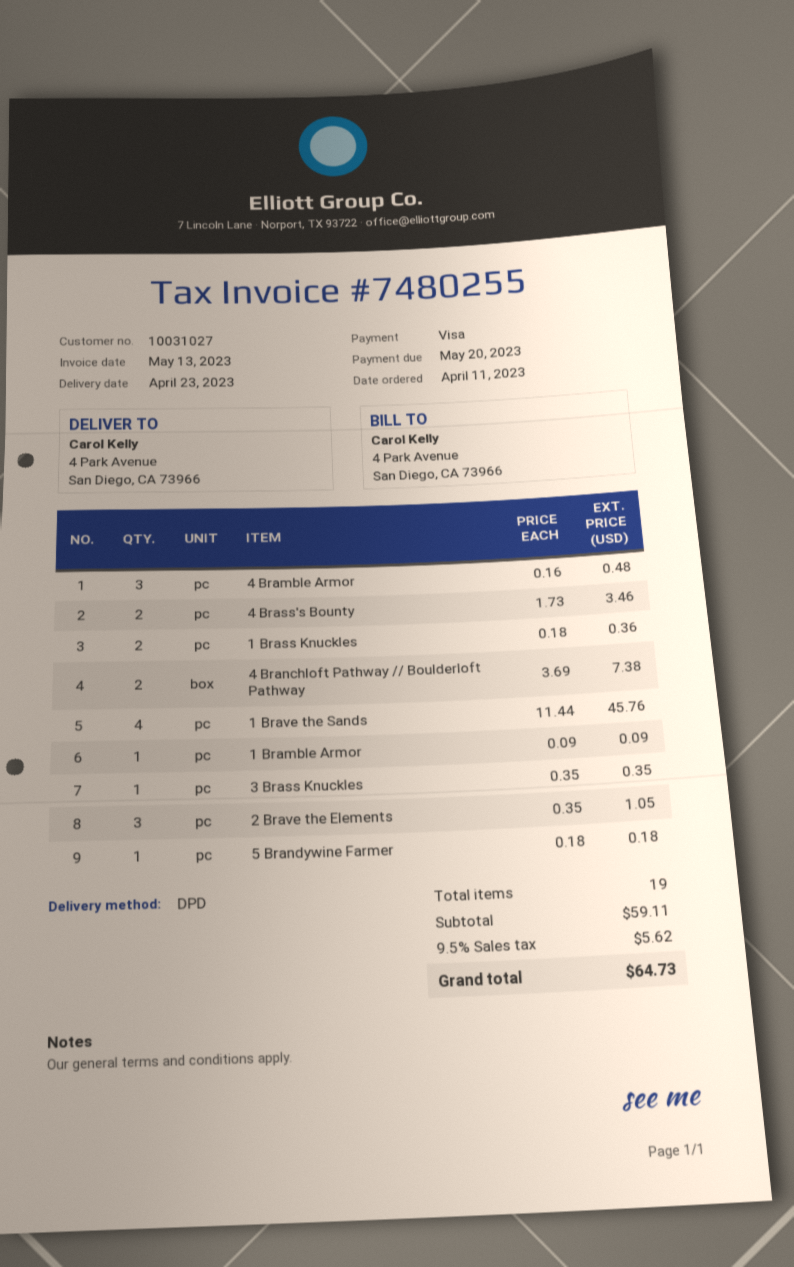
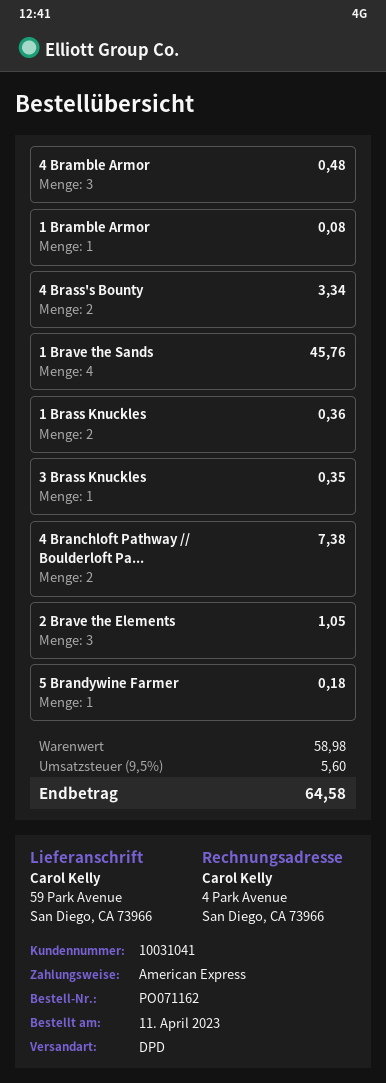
customer number: 10031027 -> 10031041
payment method: Visa -> American Express
ship to: 4 Park Avenue, San Diego, CA 73966 -> 59 Park Avenue, San Diego, CA 73966
4 Brass's Bounty: 2 for 3.46 -> 2 for 3.34
1 Bramble Armor: 1 for 0.09 -> 1 for 0.08
subtotal: 59.11 -> 58.98
tax: 9.5% = 5.62 -> 9.5% = 5.60
total: 64.73 -> 64.58

